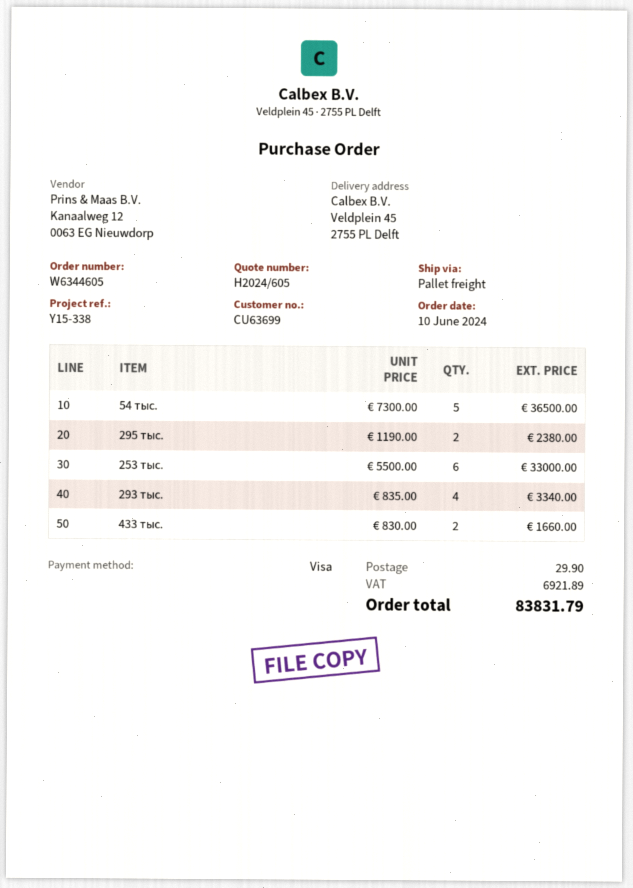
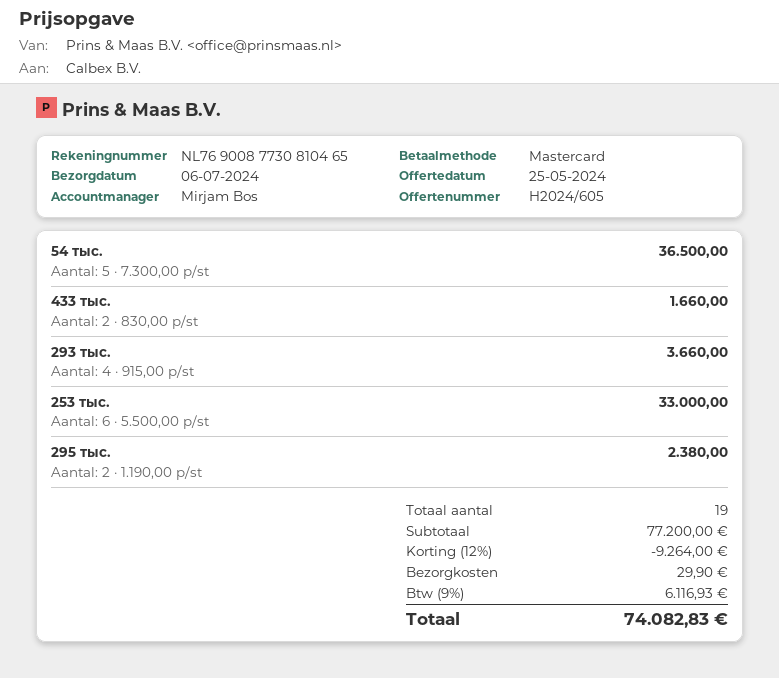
payment method: Visa -> Mastercard
293 тыс.: 4 x 835.00 = 3340.00 -> 4 x 915.00 = 3660.00
discount: none -> 12% = 9264.00
tax: 6921.89 -> 6116.93
total: 83831.79 -> 74082.83

